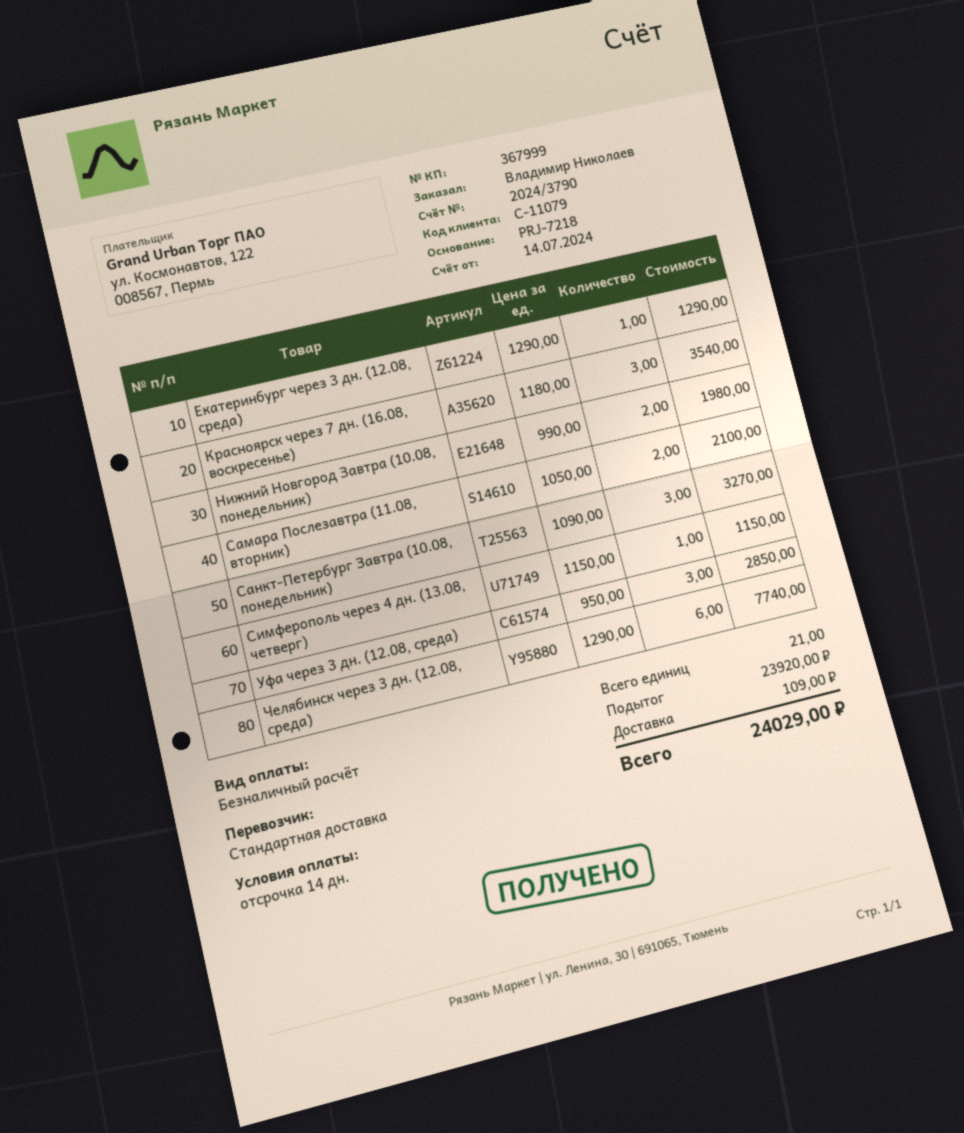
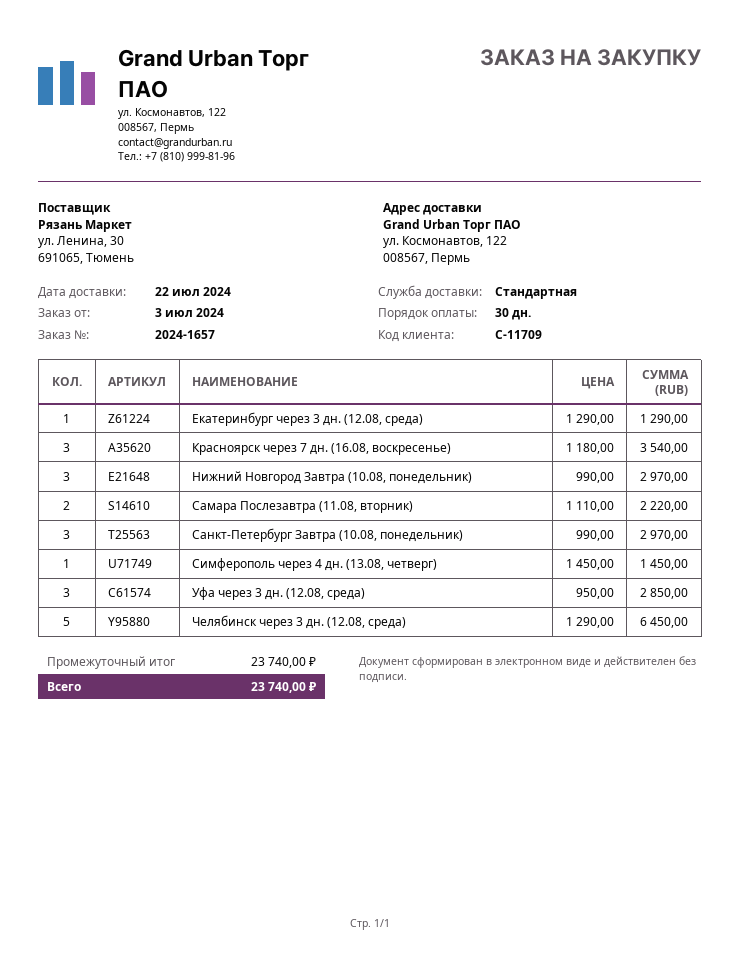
payment terms: 14 days -> 30 days
customer number: C-11079 -> C-11709
Нижний Новгород Завтра (10.08, понедельник): 2 x 990.00 = 1980.00 -> 3 x 990.00 = 2970.00
Самара Послезавтра (11.08, вторник): 2 x 1050.00 = 2100.00 -> 2 x 1110.00 = 2220.00
Санкт-Петербург Завтра (10.08, понедельник): 3 x 1090.00 = 3270.00 -> 3 x 990.00 = 2970.00
Симферополь через 4 дн. (13.08, четверг): 1 x 1150.00 = 1150.00 -> 1 x 1450.00 = 1450.00
Челябинск через 3 дн. (12.08, среда): 6 x 1290.00 = 7740.00 -> 5 x 1290.00 = 6450.00
subtotal: 23920.00 -> 23740.00
shipping: 109.00 -> none
total: 24029.00 -> 23740.00

